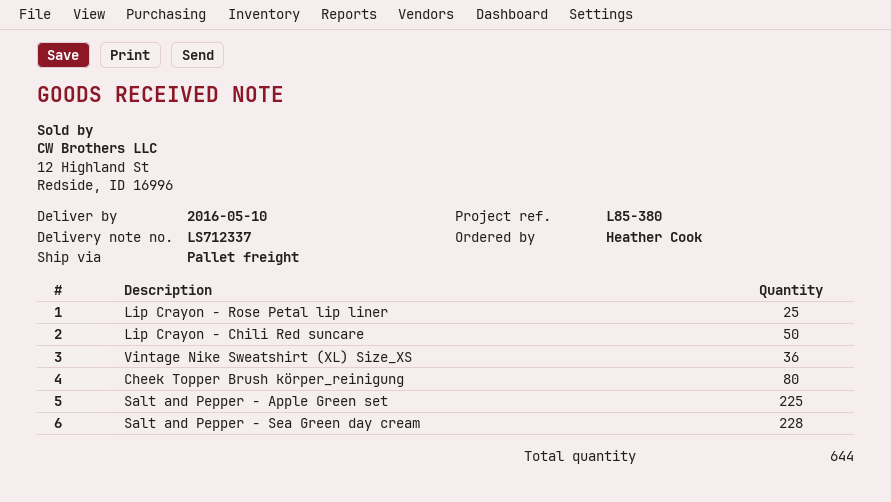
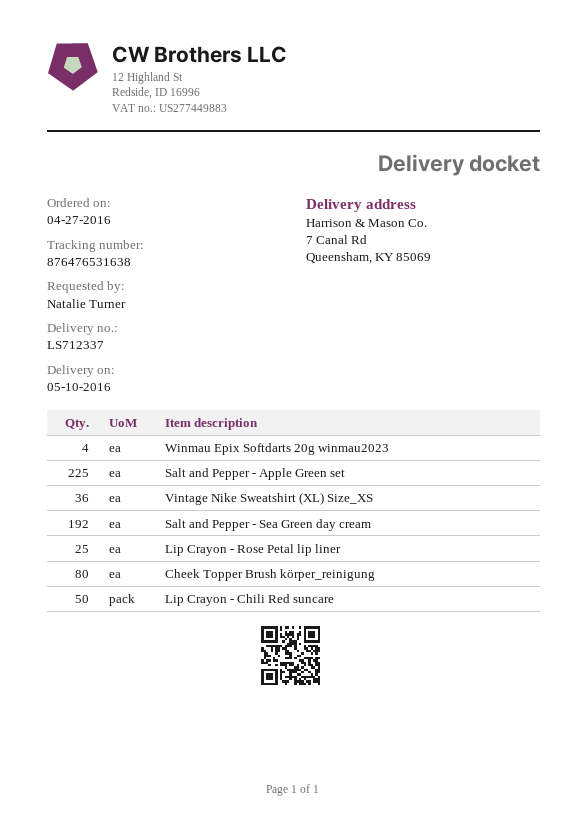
ordered by: Heather Cook -> Natalie Turner
Salt and Pepper - Sea Green day cream: 228 -> 192
Winmau Epix Softdarts 20g winmau2023: none -> 4

